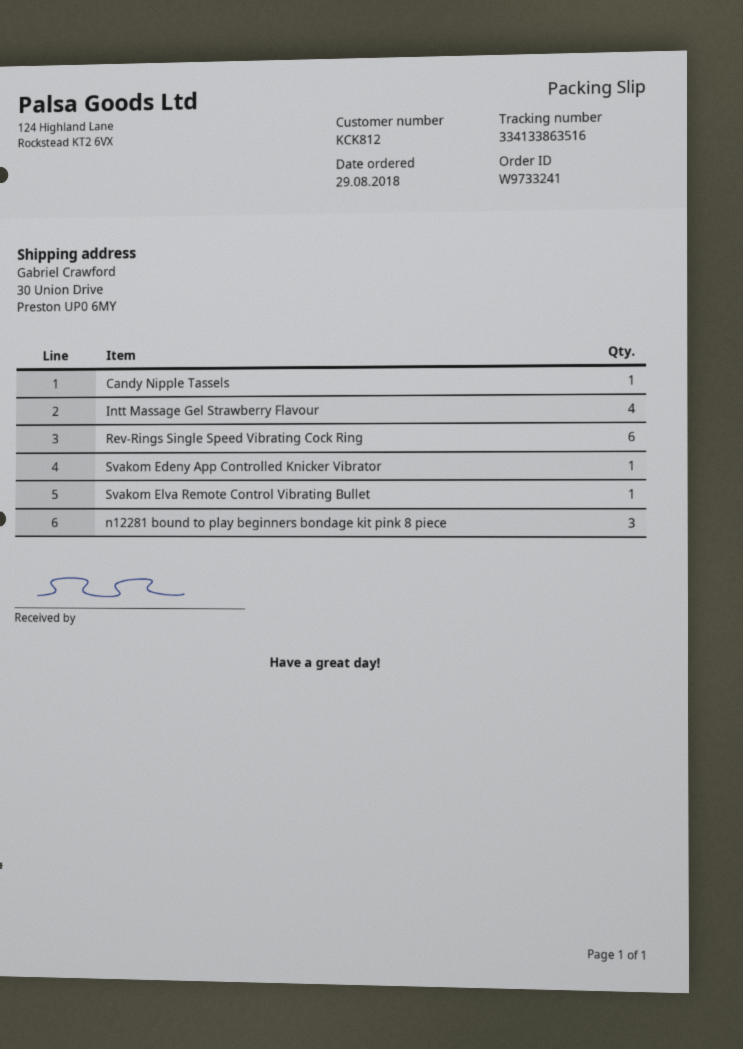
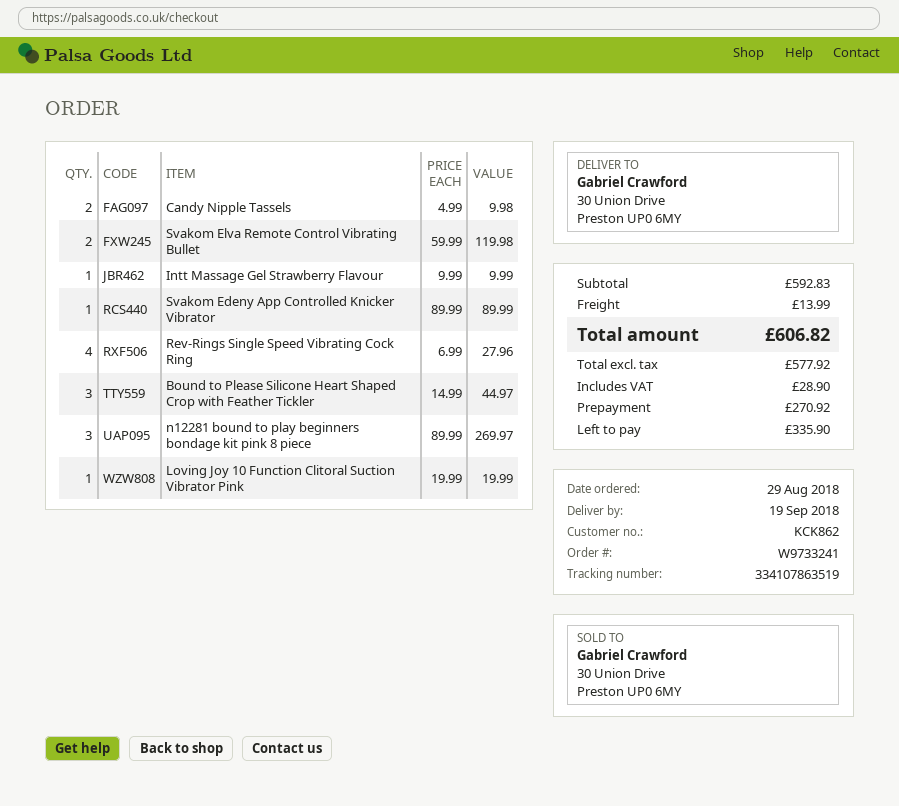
customer number: KCK812 -> KCK862
tracking number: 334133863516 -> 334107863519
Candy Nipple Tassels: 1 -> 2
Intt Massage Gel Strawberry Flavour: 4 -> 1
Rev-Rings Single Speed Vibrating Cock Ring: 6 -> 4
Svakom Elva Remote Control Vibrating Bullet: 1 -> 2
Bound to Please Silicone Heart Shaped Crop with Feather Tickler: none -> 3
Loving Joy 10 Function Clitoral Suction Vibrator Pink: none -> 1

